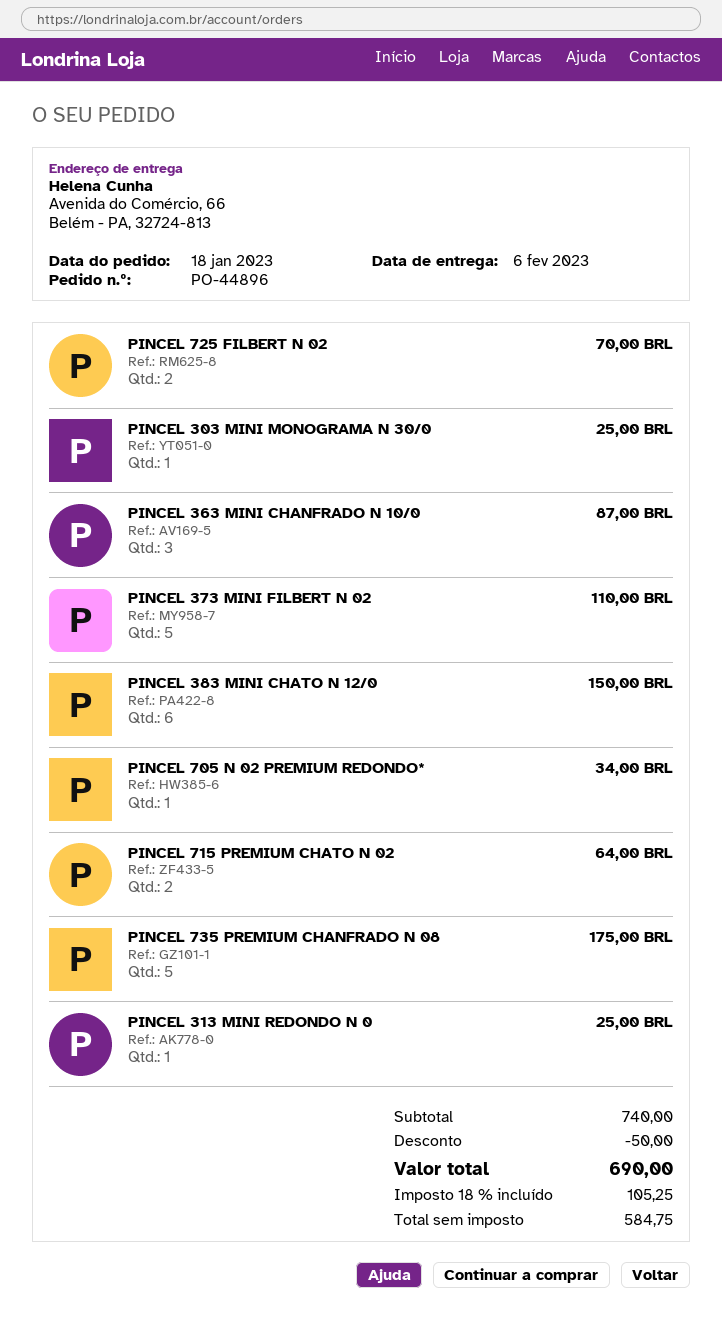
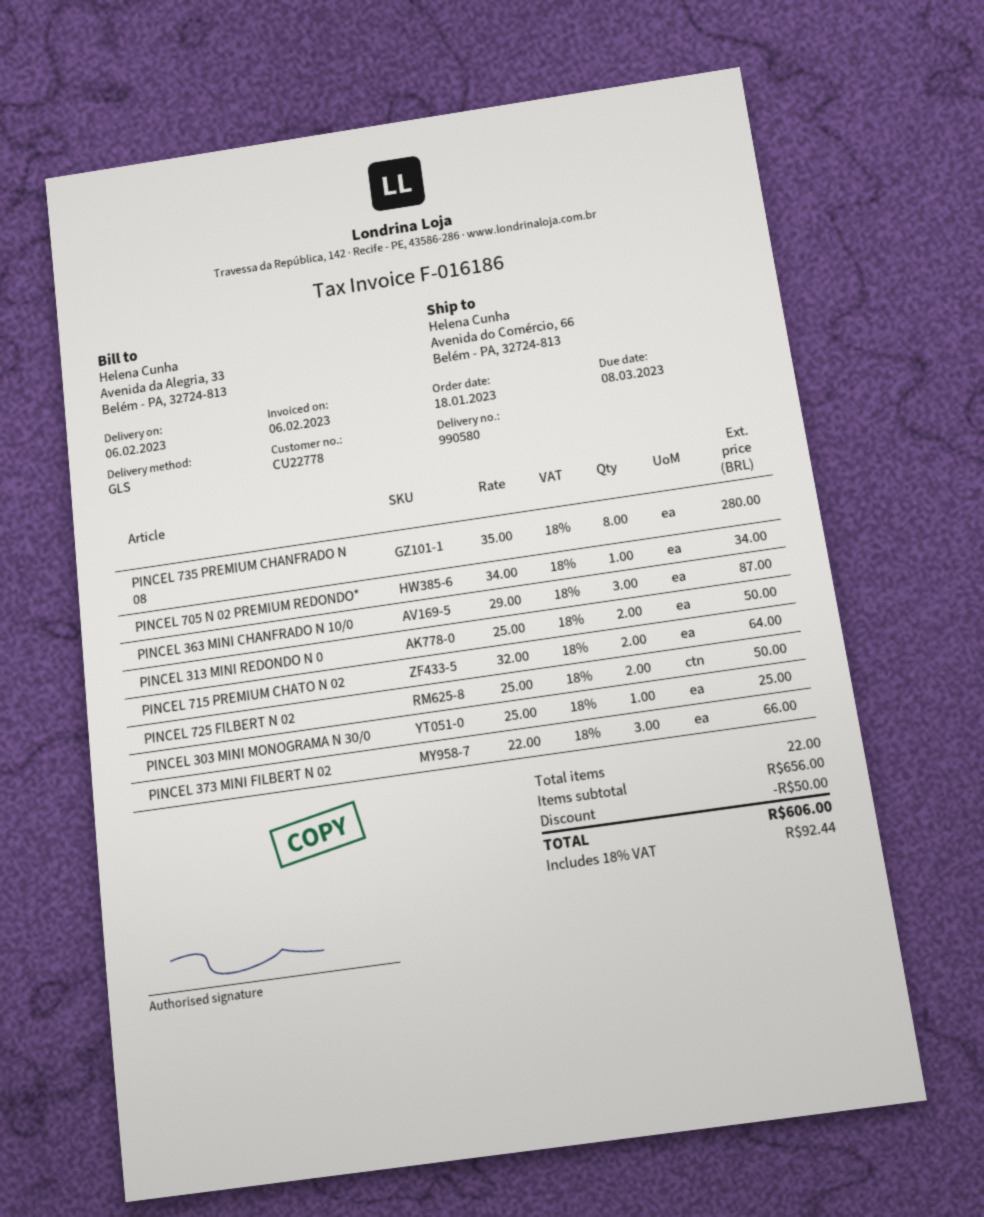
PINCEL 725 FILBERT N 02: 2 for 70.00 -> 2 for 50.00
PINCEL 373 MINI FILBERT N 02: 5 for 110.00 -> 3 for 66.00
PINCEL 383 MINI CHATO N 12/0: 6 for 150.00 -> none
PINCEL 735 PREMIUM CHANFRADO N 08: 5 for 175.00 -> 8 for 280.00
PINCEL 313 MINI REDONDO N 0: 1 for 25.00 -> 2 for 50.00
subtotal: 740.00 -> 656.00
tax: 18% = 105.25 -> 18% = 92.44
total: 690.00 -> 606.00

